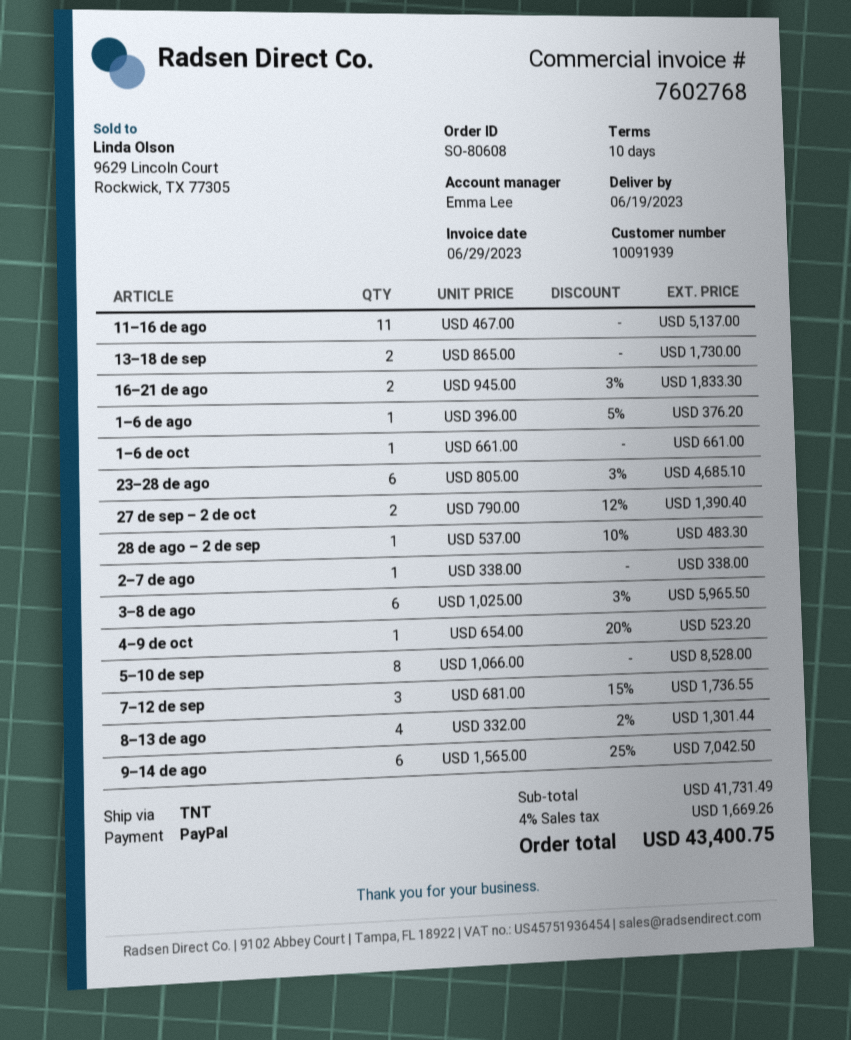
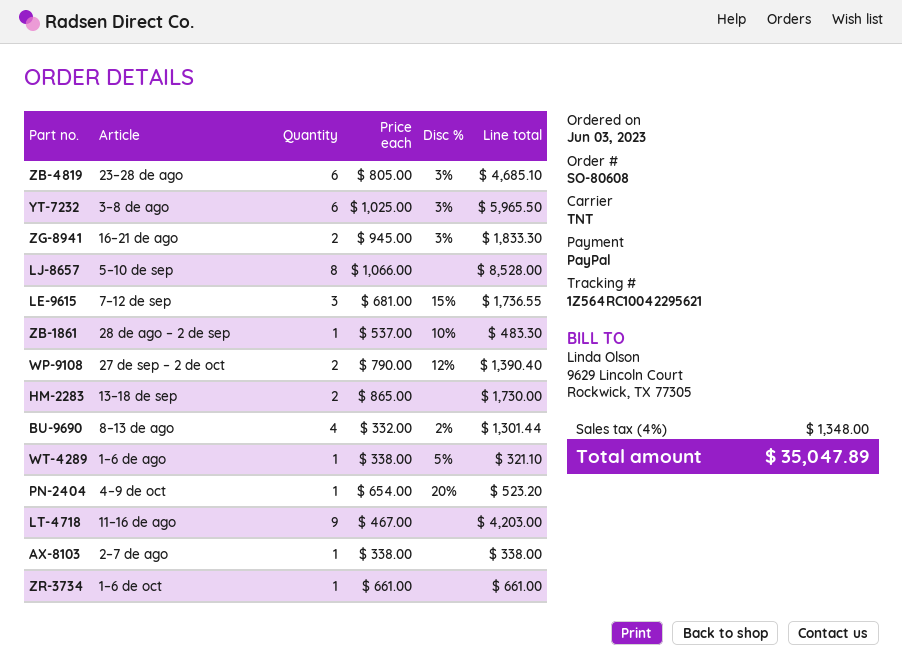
11–16 de ago: 11 x 467.00 = 5137.00 -> 9 x 467.00 = 4203.00
1–6 de ago: 1 x 396.00 - 5% = 376.20 -> 1 x 338.00 - 5% = 321.10
9–14 de ago: 6 x 1565.00 - 25% = 7042.50 -> none
tax: 4% = 1669.26 -> 4% = 1348.00
total: 43400.75 -> 35047.89

